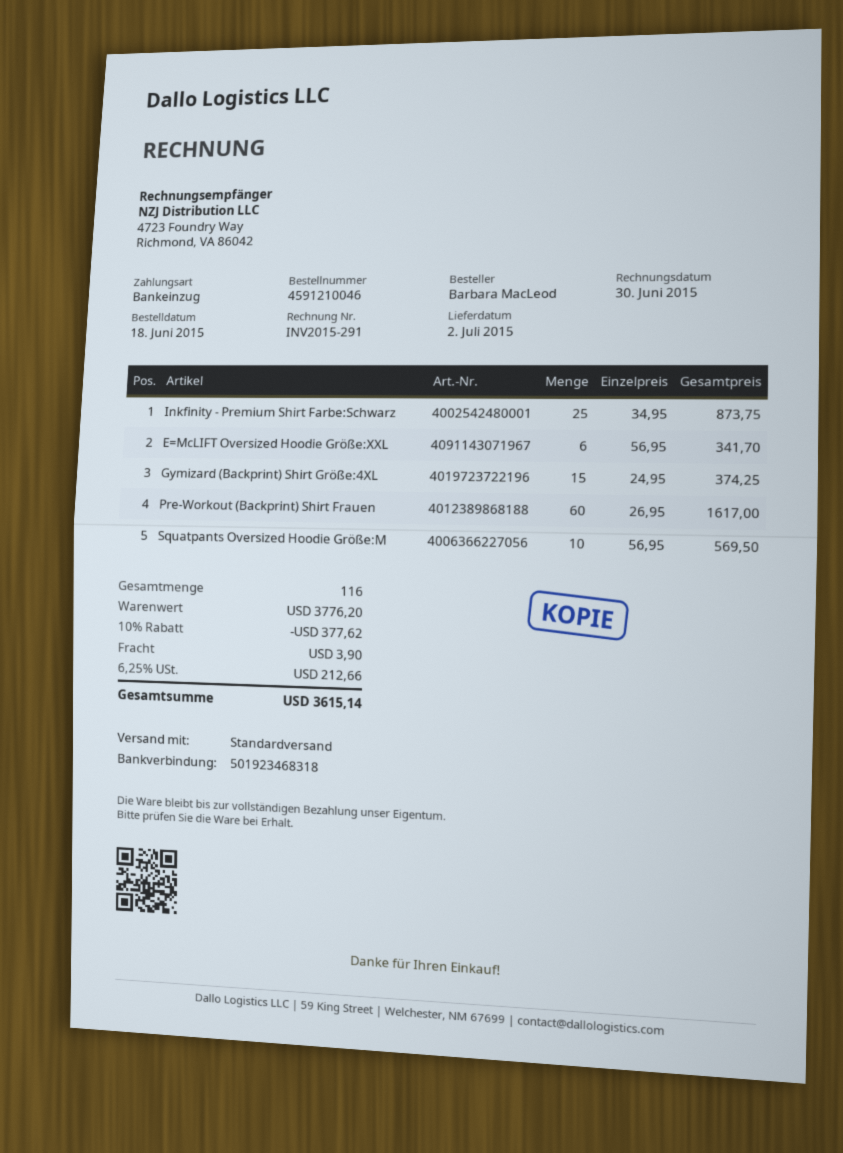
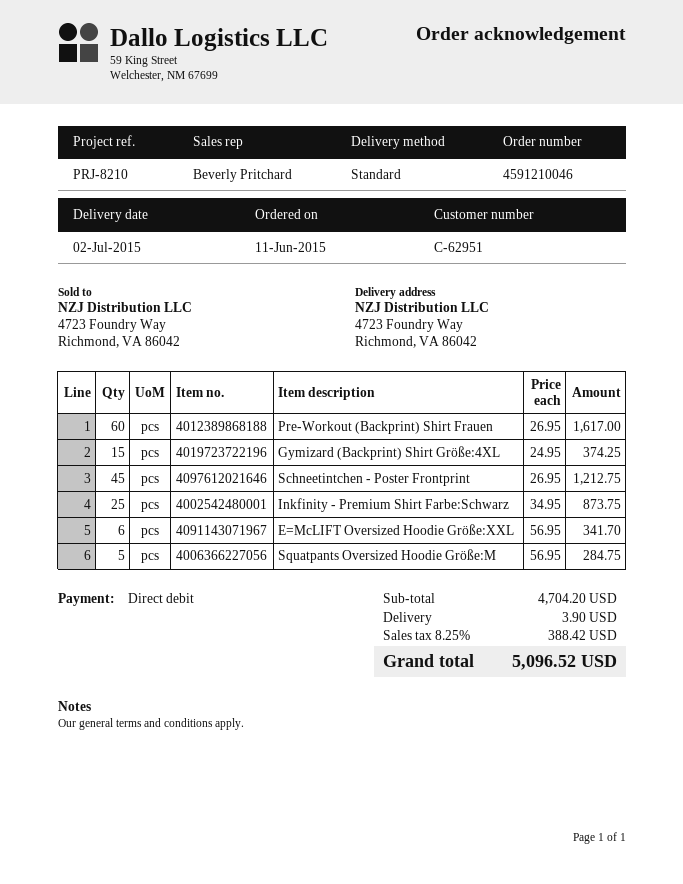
order date: 2015-06-18 -> 2015-06-11
Squatpants Oversized Hoodie Größe:M: 10 x 56.95 = 569.50 -> 5 x 56.95 = 284.75
Schneetintchen - Poster Frontprint: none -> 45 x 26.95 = 1212.75
subtotal: 3776.20 -> 4704.20
discount: 10% = 377.62 -> none
tax: 6.25% = 212.66 -> 8.25% = 388.42
total: 3615.14 -> 5096.52

